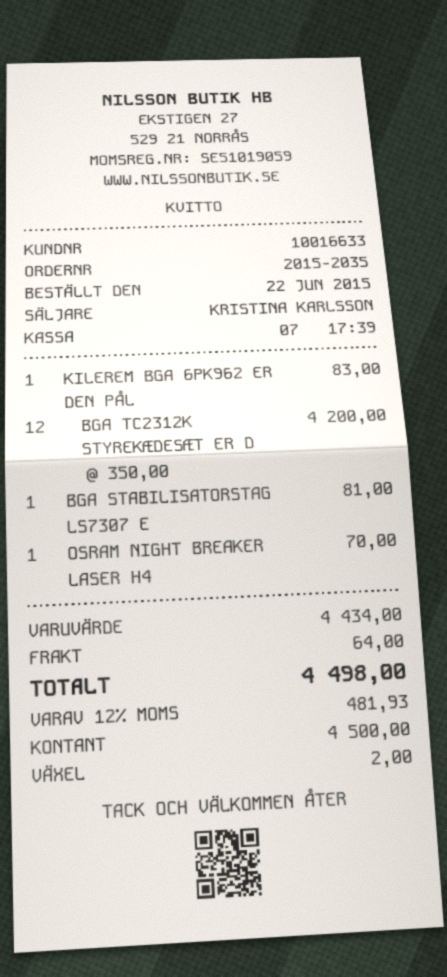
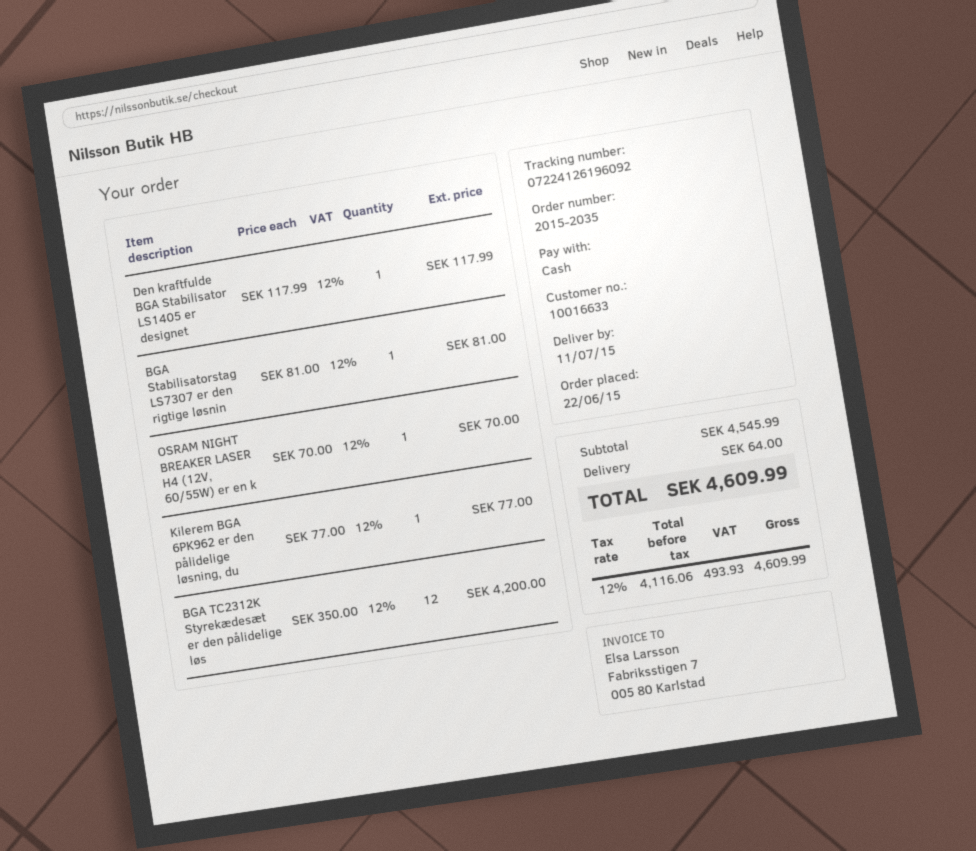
KILEREM BGA 6PK962 ER DEN PÅL: 1 x 83.00 = 83.00 -> 1 x 77.00 = 77.00
Den kraftfulde BGA Stabilisator LS1405 er designet: none -> 1 x 117.99 = 117.99
subtotal: 4434.00 -> 4545.99
tax: 12% = 481.93 -> 12% = 493.93
total: 4498.00 -> 4609.99

